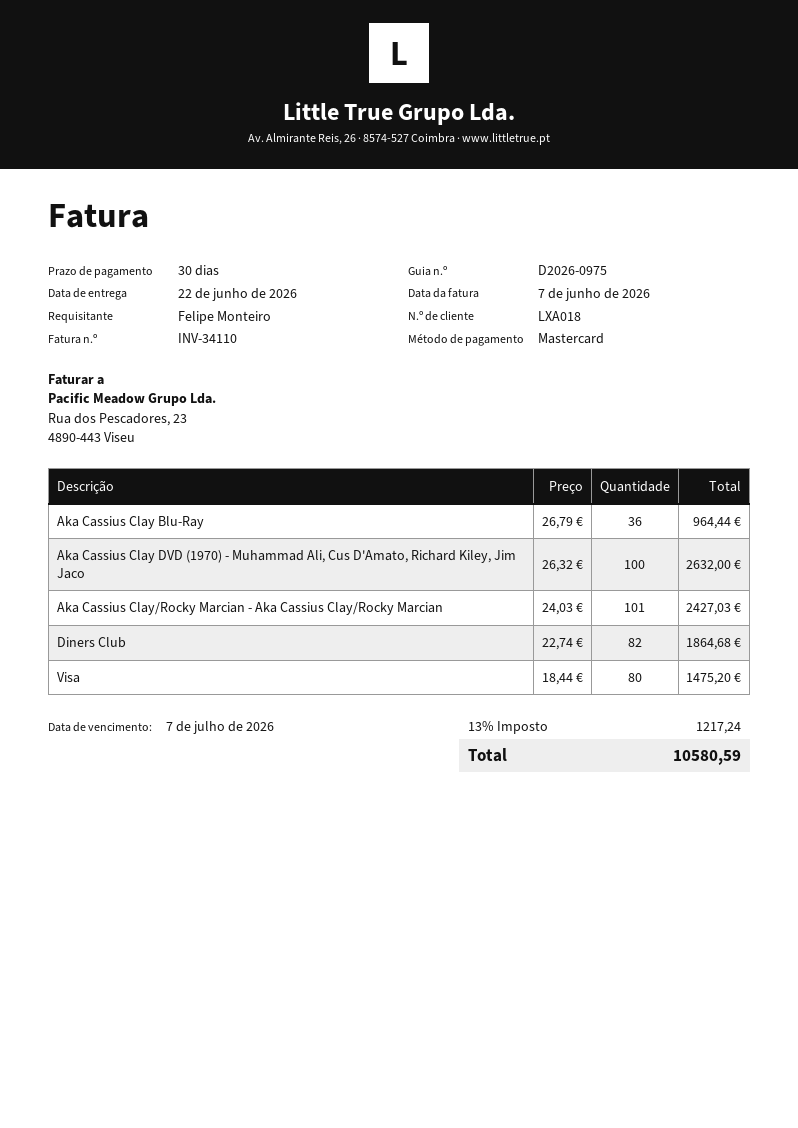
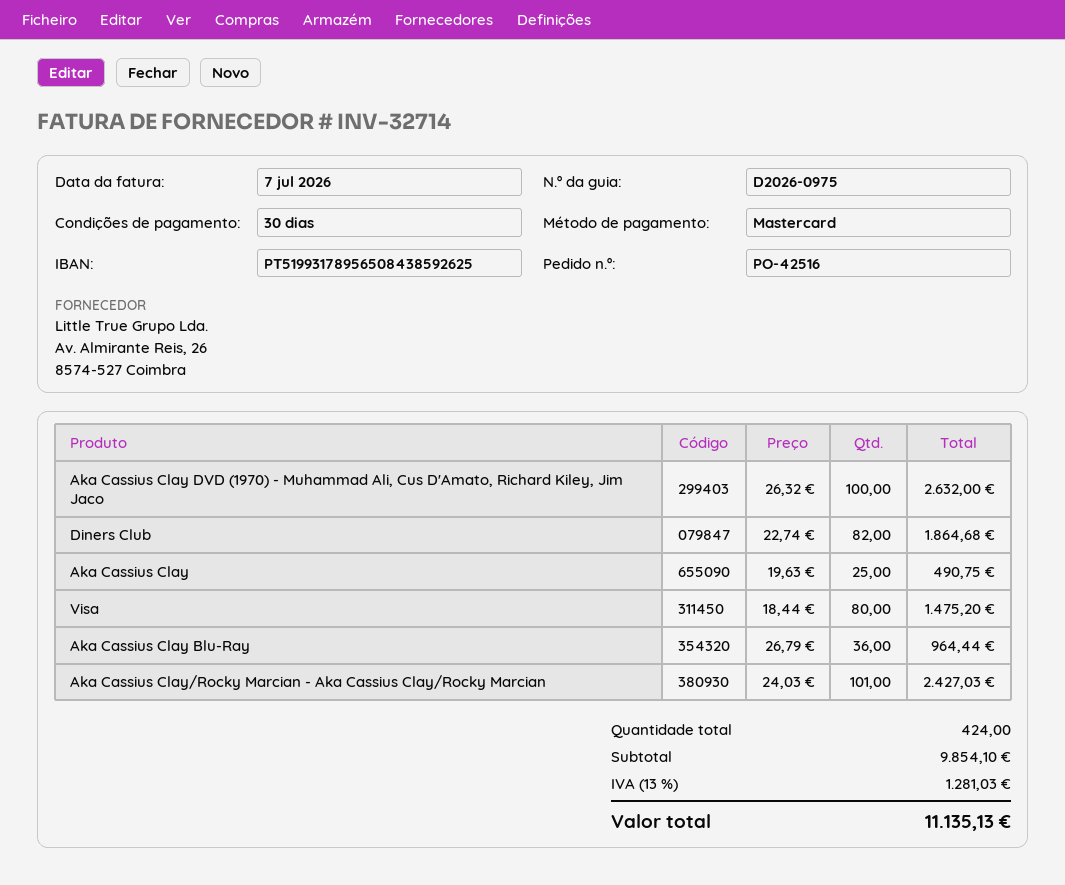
invoice number: INV-34110 -> INV-32714
invoice date: 2026-06-07 -> 2026-07-07
Aka Cassius Clay: none -> 25 x 19.63 = 490.75
tax: 13% = 1217.24 -> 13% = 1281.03
total: 10580.59 -> 11135.13

